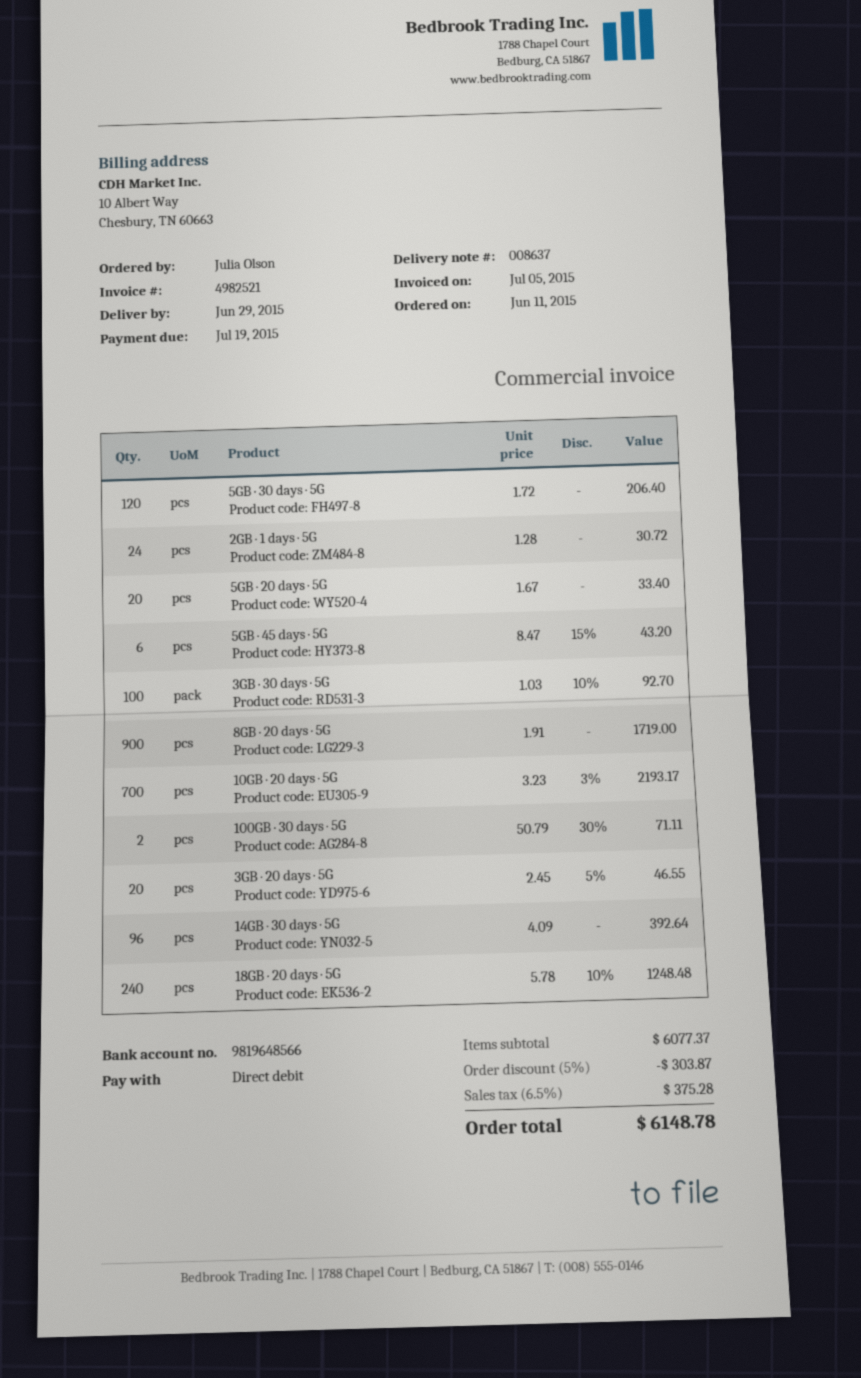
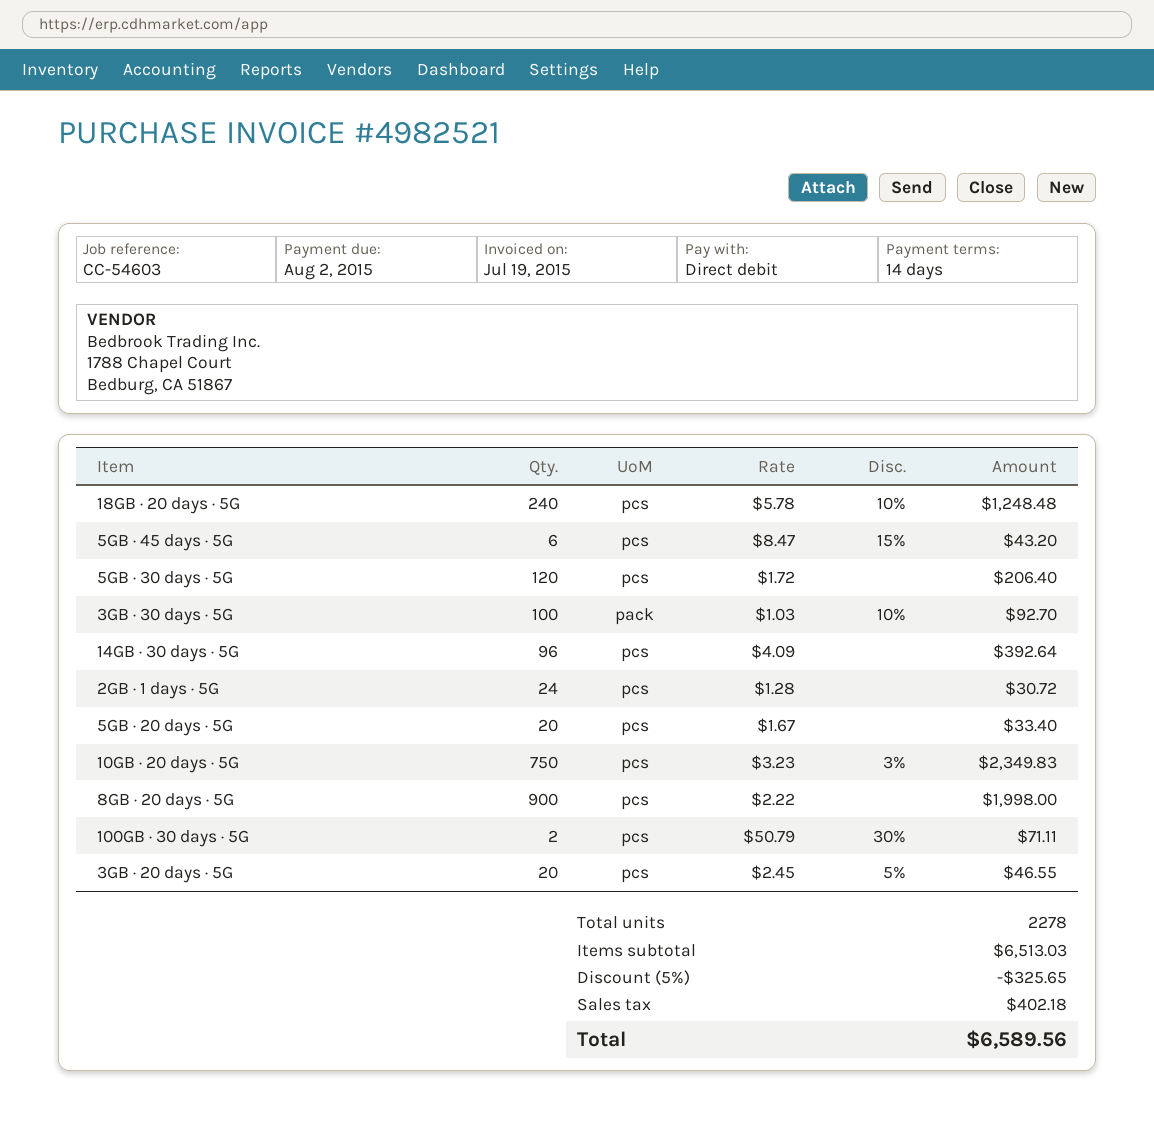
invoice date: 2015-07-05 -> 2015-07-19
due date: 2015-07-19 -> 2015-08-02
8GB · 20 days · 5G: 900 x 1.91 = 1719.00 -> 900 x 2.22 = 1998.00
10GB · 20 days · 5G: 700 x 3.23 - 3% = 2193.17 -> 750 x 3.23 - 3% = 2349.83
subtotal: 6077.37 -> 6513.03
discount: 5% = 303.87 -> 5% = 325.65
tax: 375.28 -> 402.18
total: 6148.78 -> 6589.56

